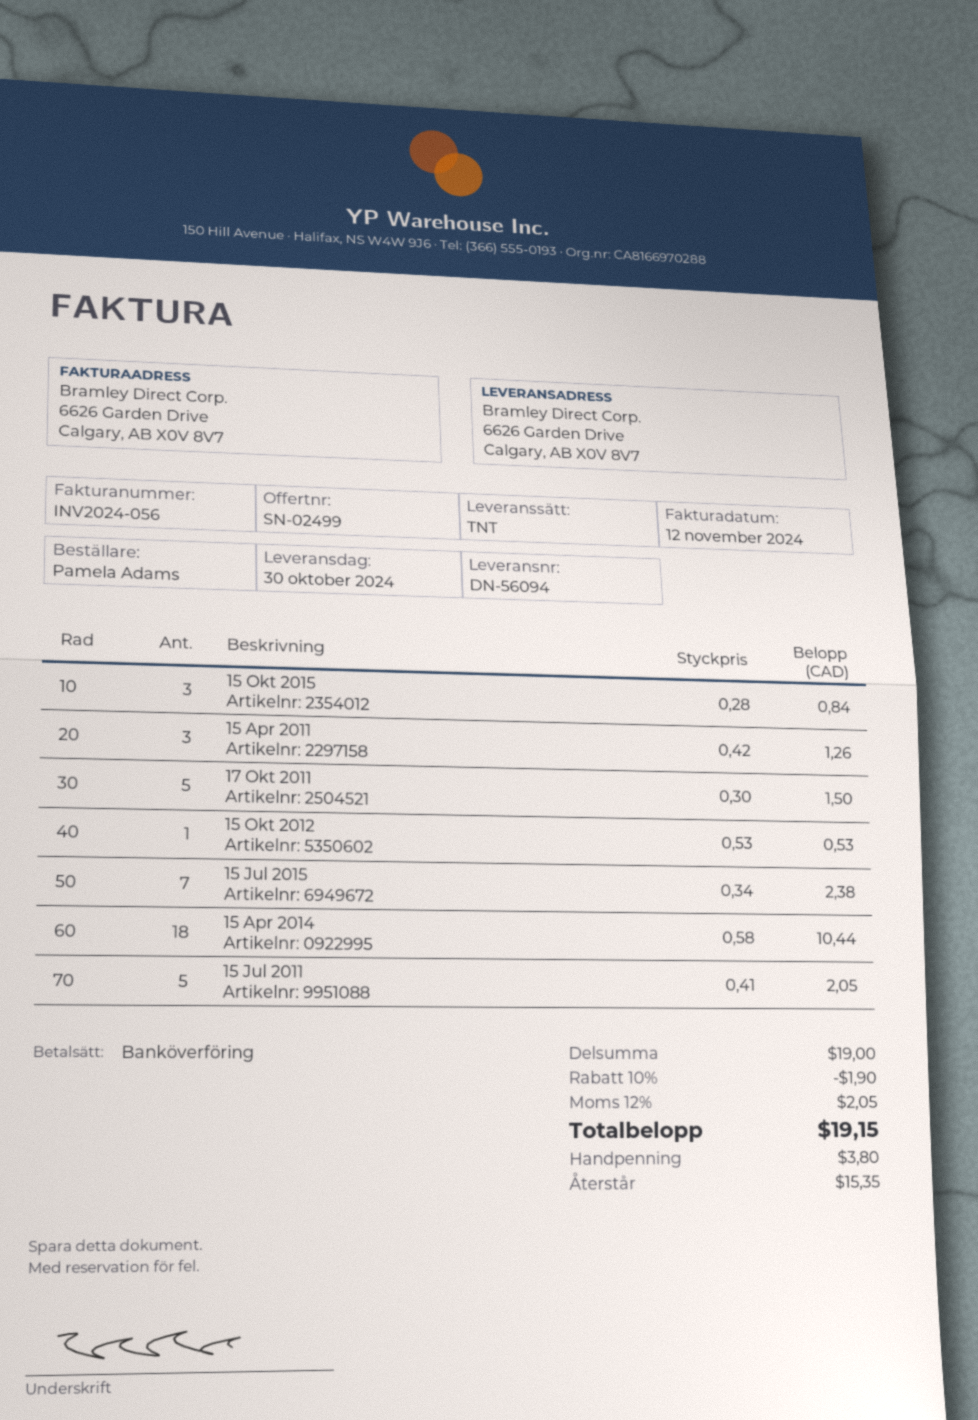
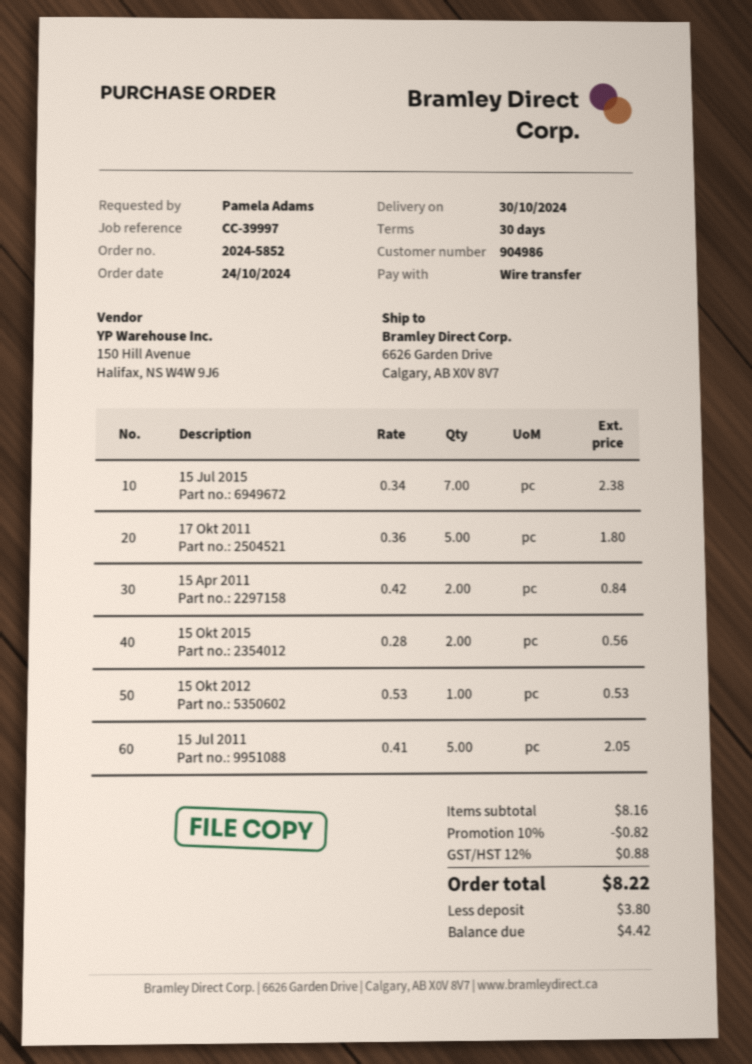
15 Okt 2015: 3 x 0.28 = 0.84 -> 2 x 0.28 = 0.56
15 Apr 2011: 3 x 0.42 = 1.26 -> 2 x 0.42 = 0.84
17 Okt 2011: 5 x 0.30 = 1.50 -> 5 x 0.36 = 1.80
15 Apr 2014: 18 x 0.58 = 10.44 -> none
subtotal: 19.00 -> 8.16
discount: 10% = 1.90 -> 10% = 0.82
tax: 12% = 2.05 -> 12% = 0.88
total: 19.15 -> 8.22
balance: 15.35 -> 4.42

